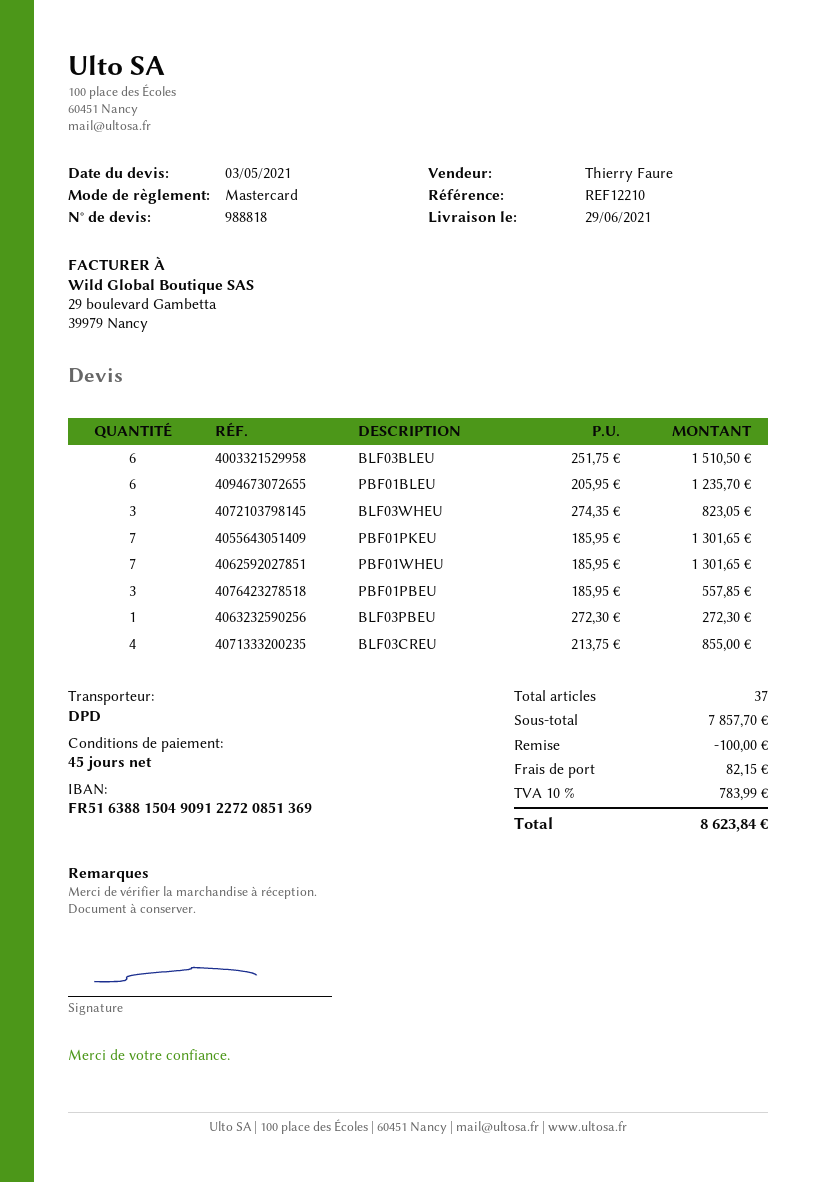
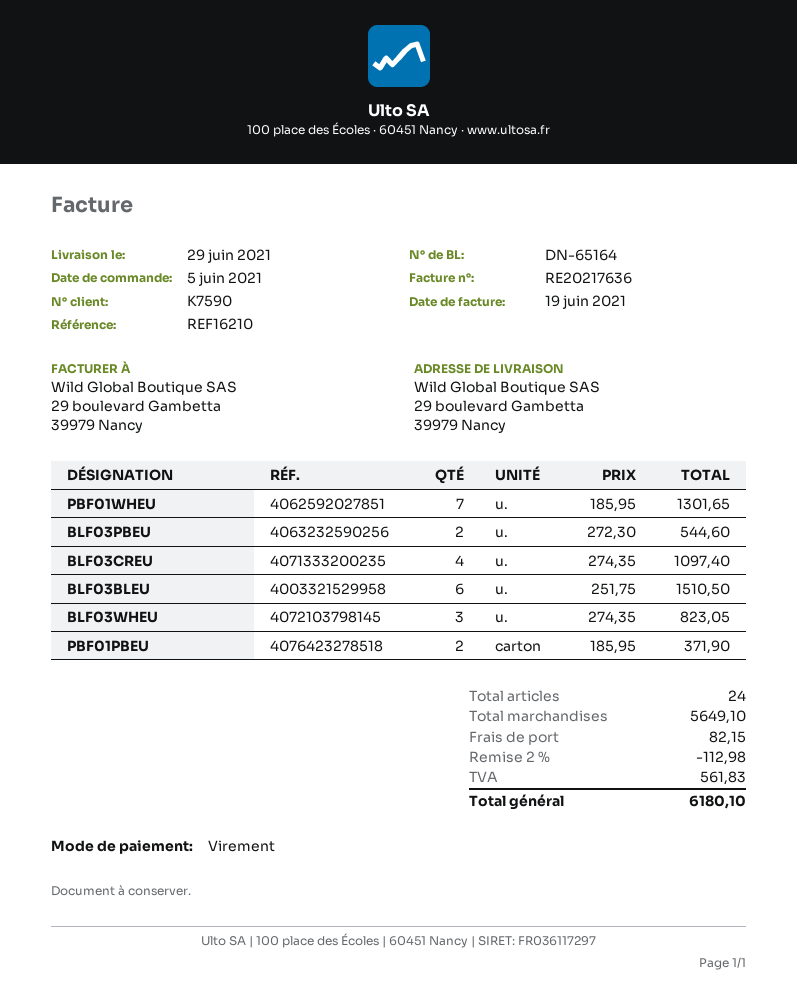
reference: REF12210 -> REF16210
payment method: Mastercard -> bank transfer
PBF01BLEU: 6 x 205.95 = 1235.70 -> none
PBF01PKEU: 7 x 185.95 = 1301.65 -> none
PBF01PBEU: 3 x 185.95 = 557.85 -> 2 x 185.95 = 371.90
BLF03PBEU: 1 x 272.30 = 272.30 -> 2 x 272.30 = 544.60
BLF03CREU: 4 x 213.75 = 855.00 -> 4 x 274.35 = 1097.40
total quantity: 37 -> 24
subtotal: 7857.70 -> 5649.10
discount: 100.00 -> 112.98
tax: 783.99 -> 561.83
total: 8623.84 -> 6180.10

